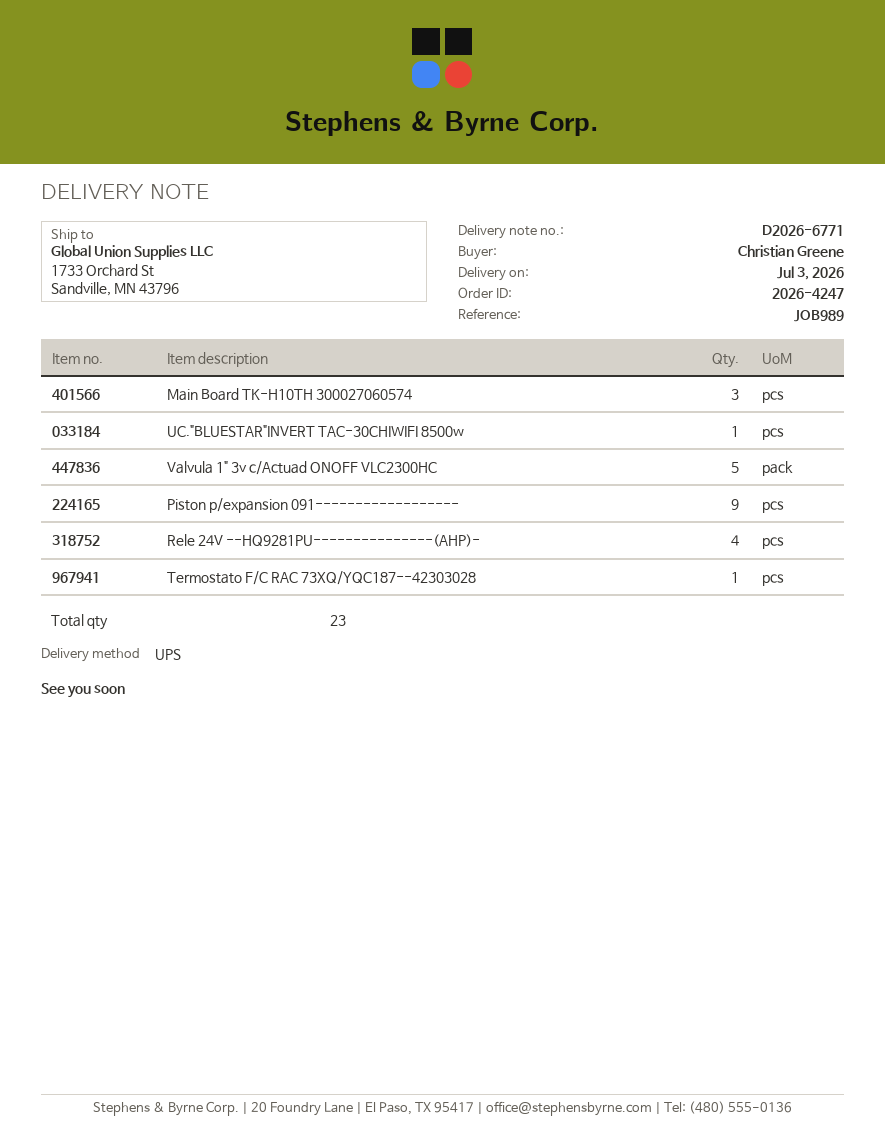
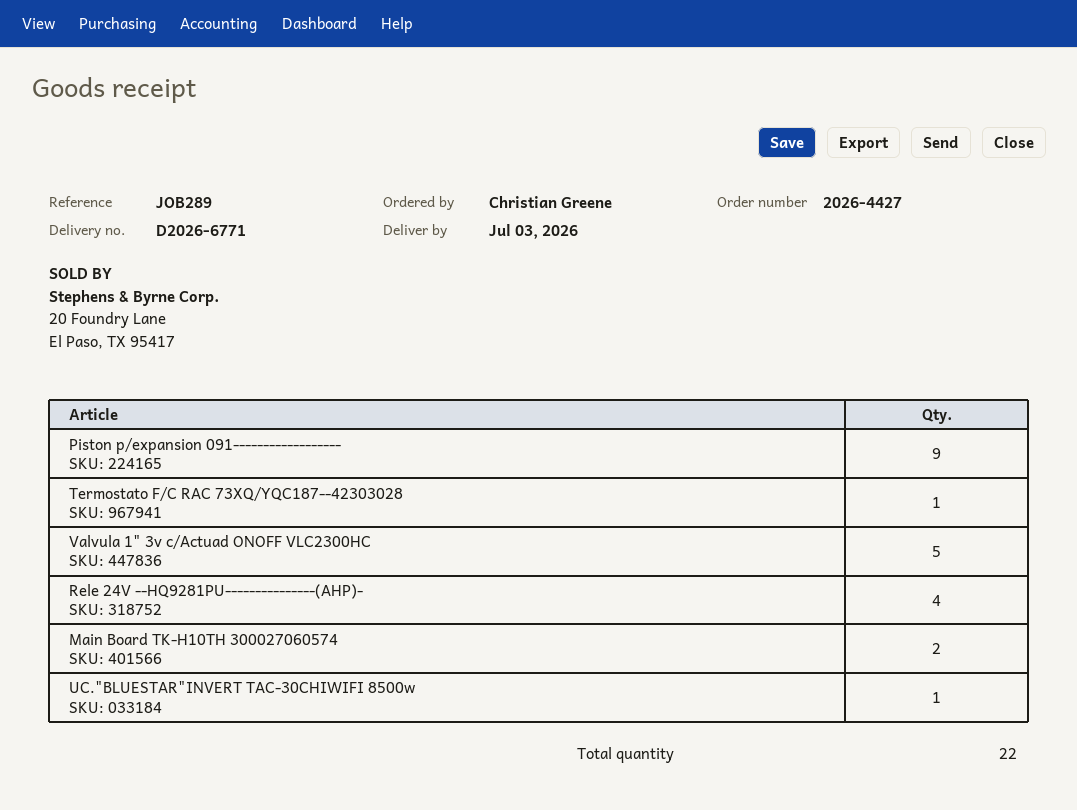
order number: 2026-4247 -> 2026-4427
reference: JOB989 -> JOB289
Main Board TK-H10TH 300027060574: 3 -> 2
total quantity: 23 -> 22

